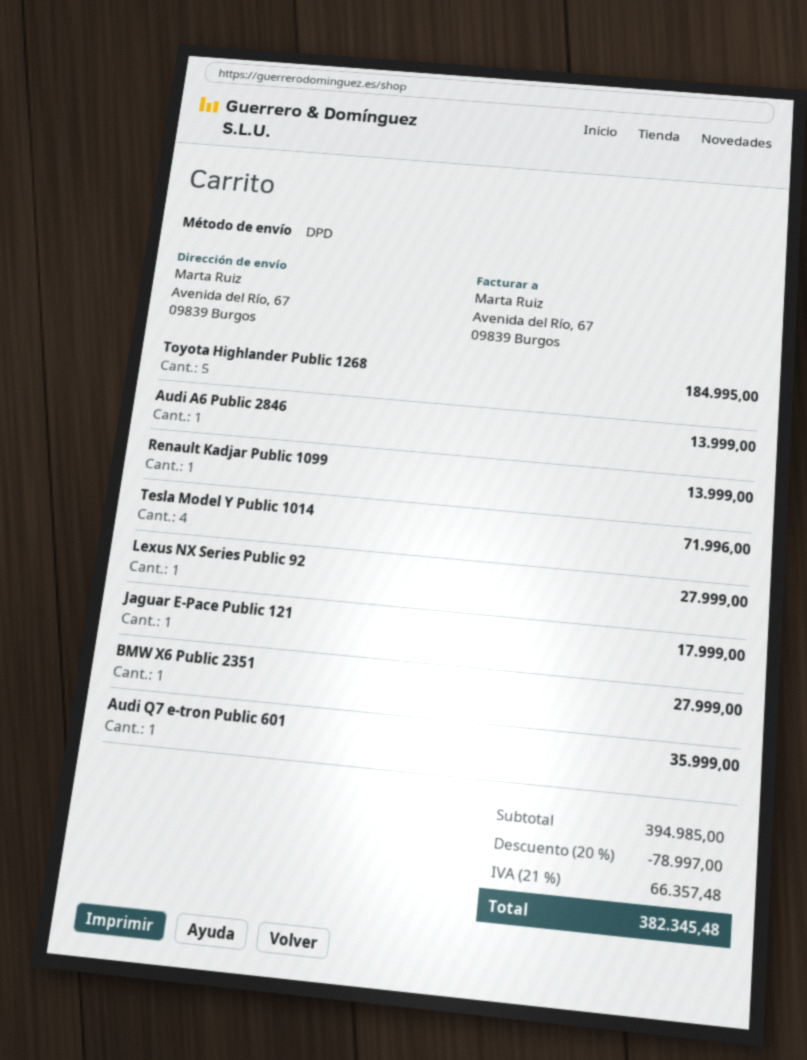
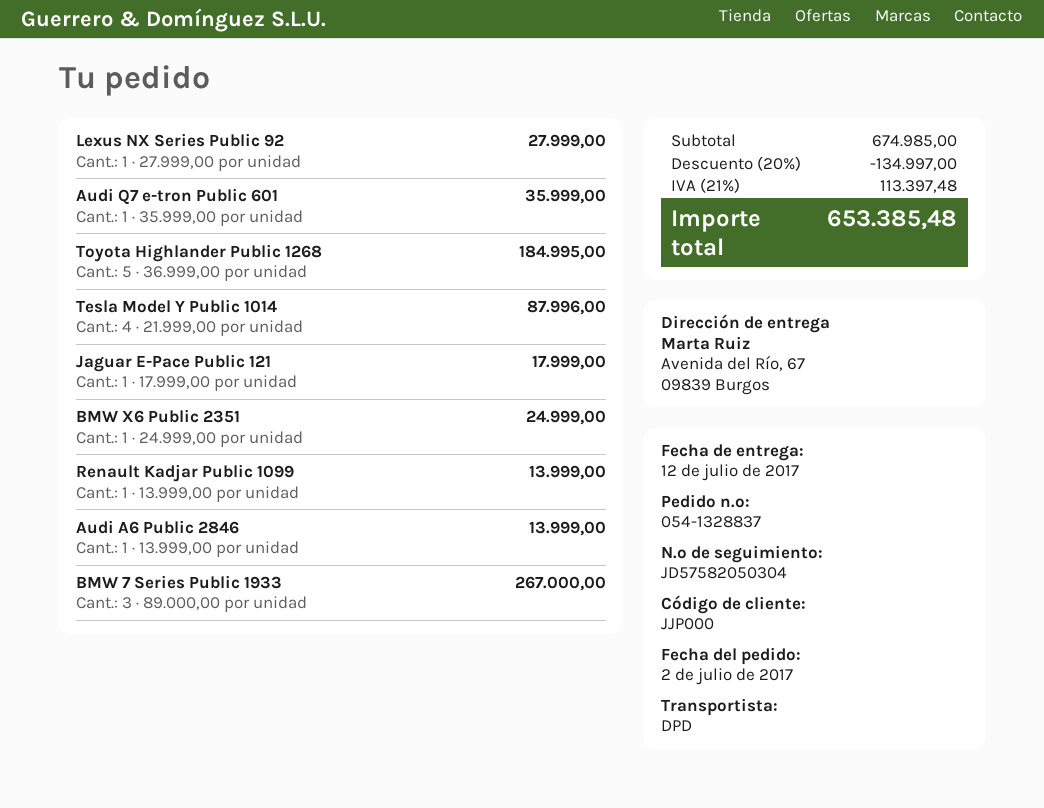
Tesla Model Y Public 1014: 4 for 71996.00 -> 4 for 87996.00
BMW X6 Public 2351: 1 for 27999.00 -> 1 for 24999.00
BMW 7 Series Public 1933: none -> 3 for 267000.00
subtotal: 394985.00 -> 674985.00
discount: 20% = 78997.00 -> 20% = 134997.00
tax: 21% = 66357.48 -> 21% = 113397.48
total: 382345.48 -> 653385.48

